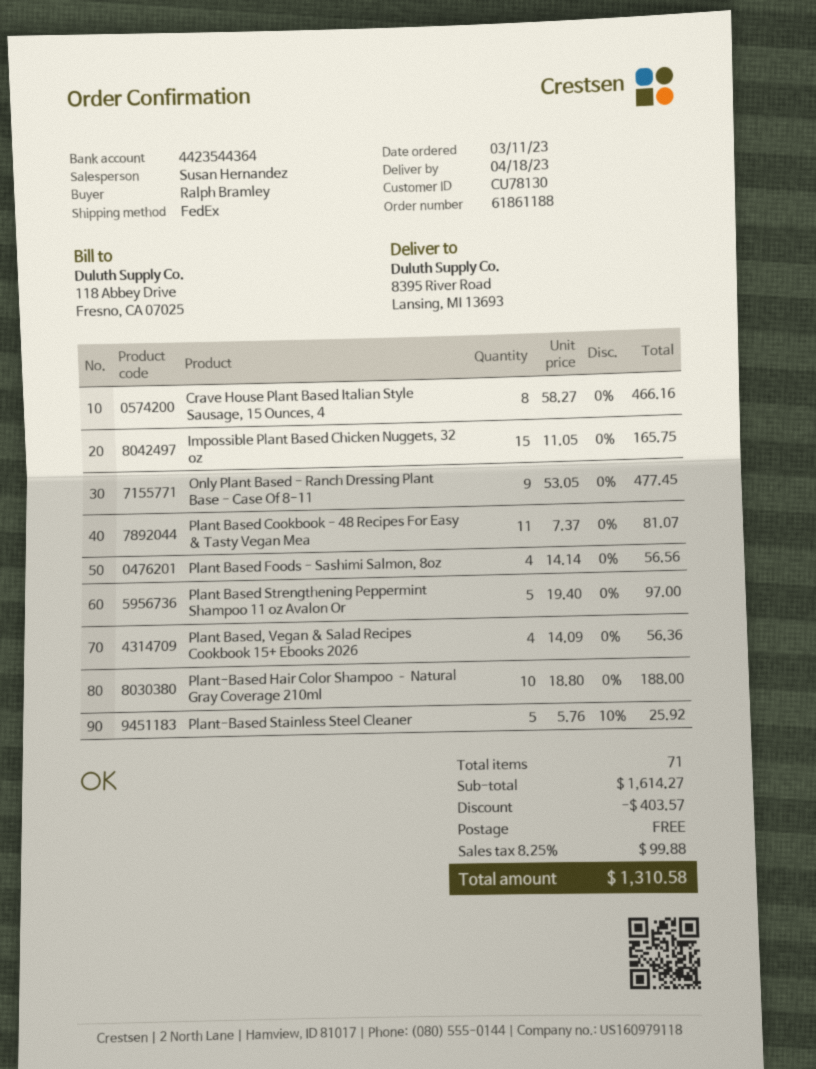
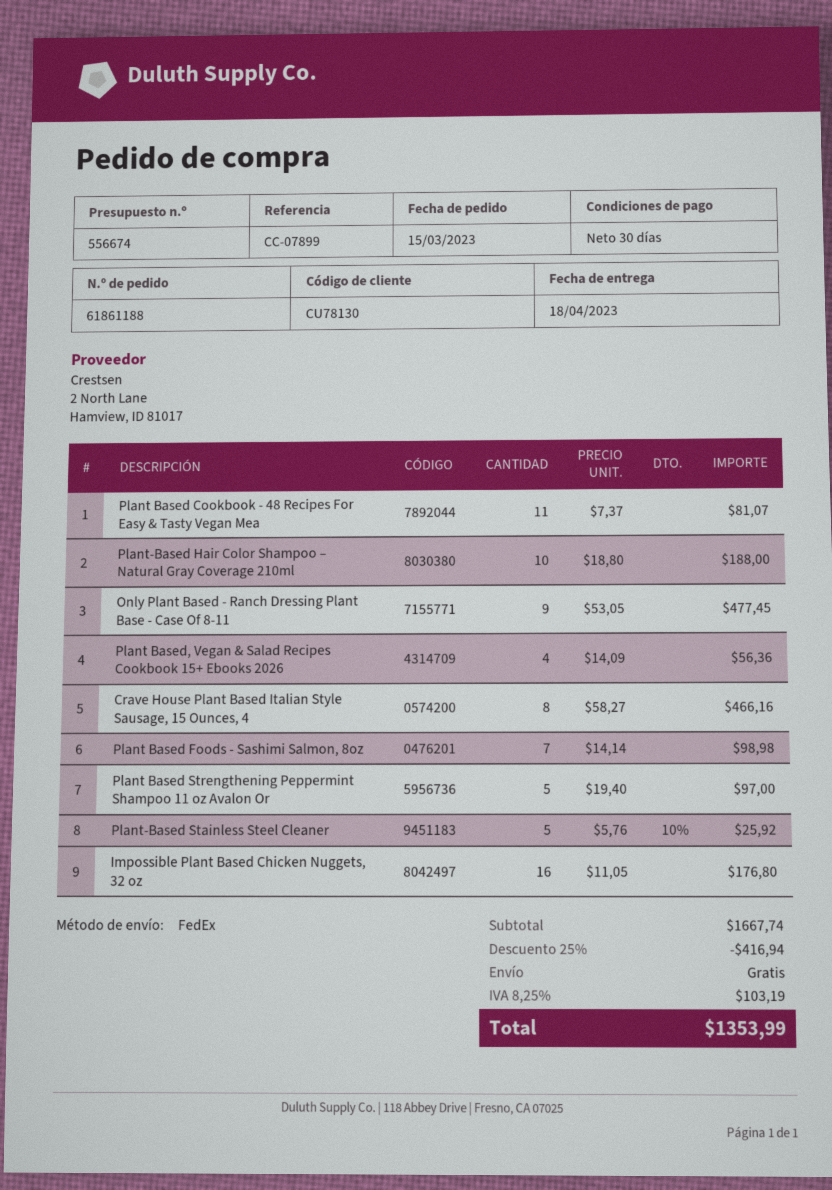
order date: 2023-03-11 -> 2023-03-15
Impossible Plant Based Chicken Nuggets, 32 oz: 15 x 11.05 = 165.75 -> 16 x 11.05 = 176.80
Plant Based Foods - Sashimi Salmon, 8oz: 4 x 14.14 = 56.56 -> 7 x 14.14 = 98.98
subtotal: 1614.27 -> 1667.74
discount: 403.57 -> 416.94
tax: 8.25% = 99.88 -> 8.25% = 103.19
total: 1310.58 -> 1353.99

